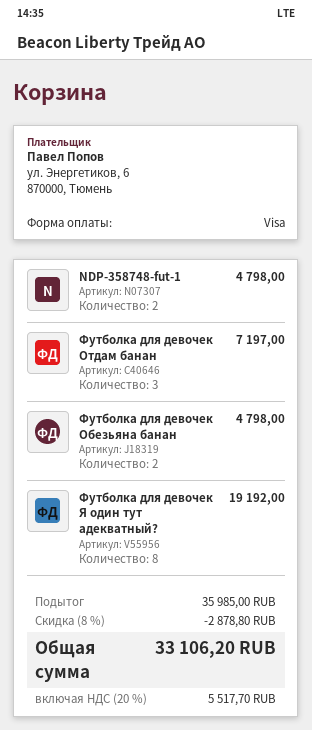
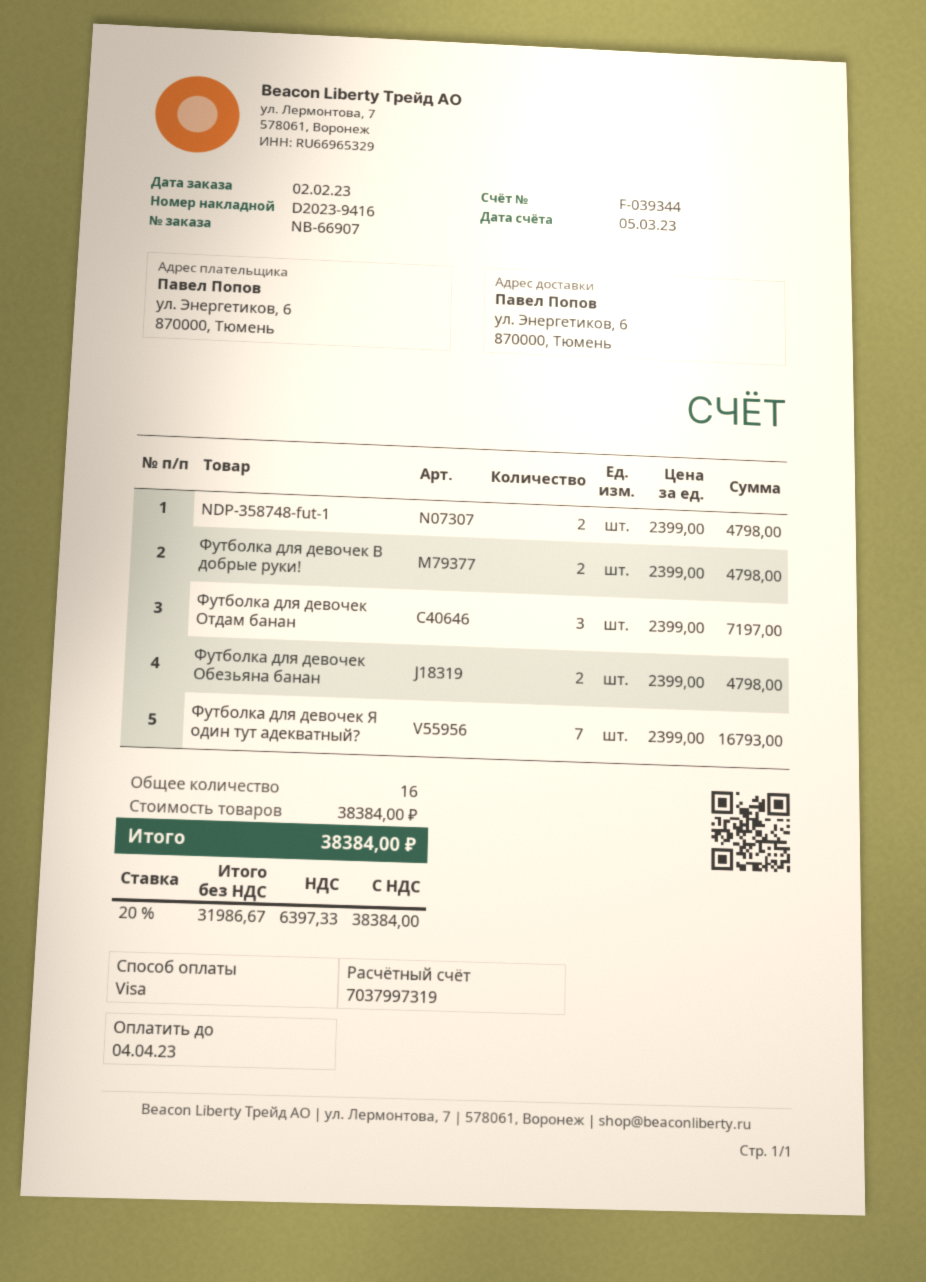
Футболка для девочек Я один тут адекватный?: 8 for 19192.00 -> 7 for 16793.00
Футболка для девочек В добрые руки!: none -> 2 for 4798.00
subtotal: 35985.00 -> 38384.00
discount: 8% = 2878.80 -> none
tax: 20% = 5517.70 -> 20% = 6397.33
total: 33106.20 -> 38384.00

